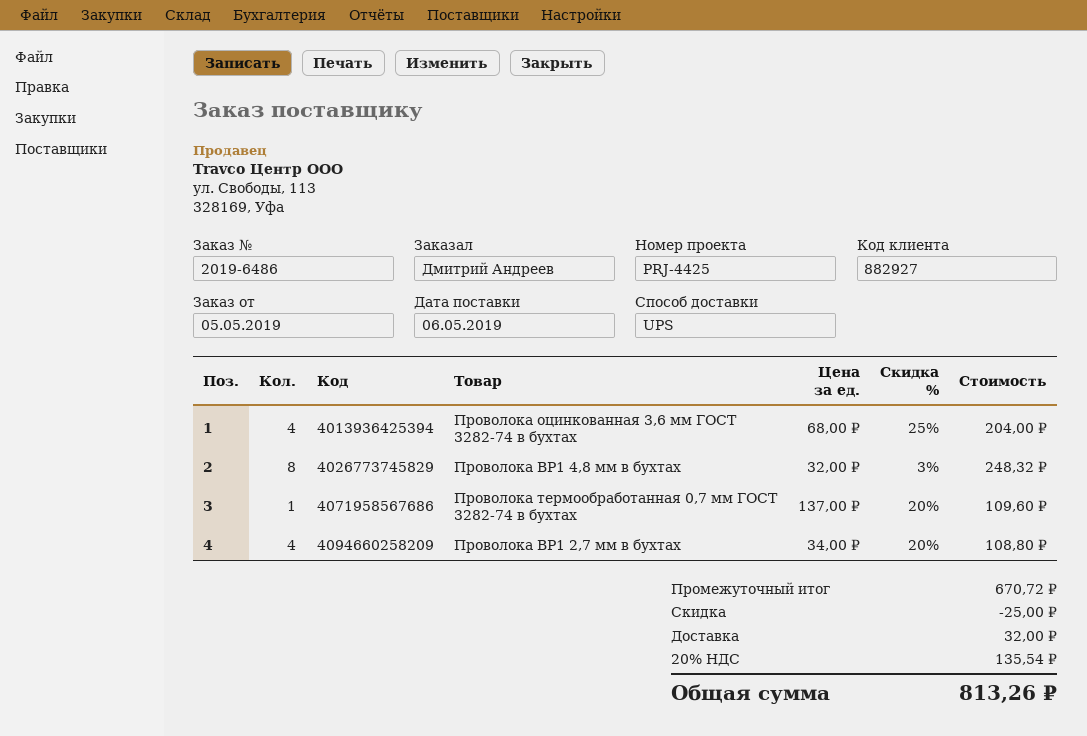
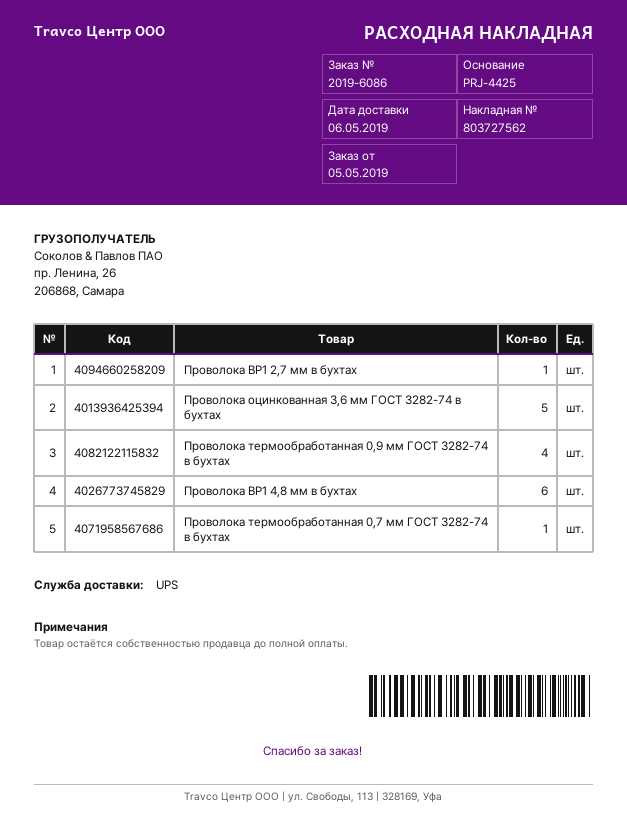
order number: 2019-6486 -> 2019-6086
Проволока оцинкованная 3,6 мм ГОСТ 3282-74 в бухтах: 4 -> 5
Проволока ВР1 4,8 мм в бухтах: 8 -> 6
Проволока ВР1 2,7 мм в бухтах: 4 -> 1
Проволока термообработанная 0,9 мм ГОСТ 3282-74 в бухтах: none -> 4

